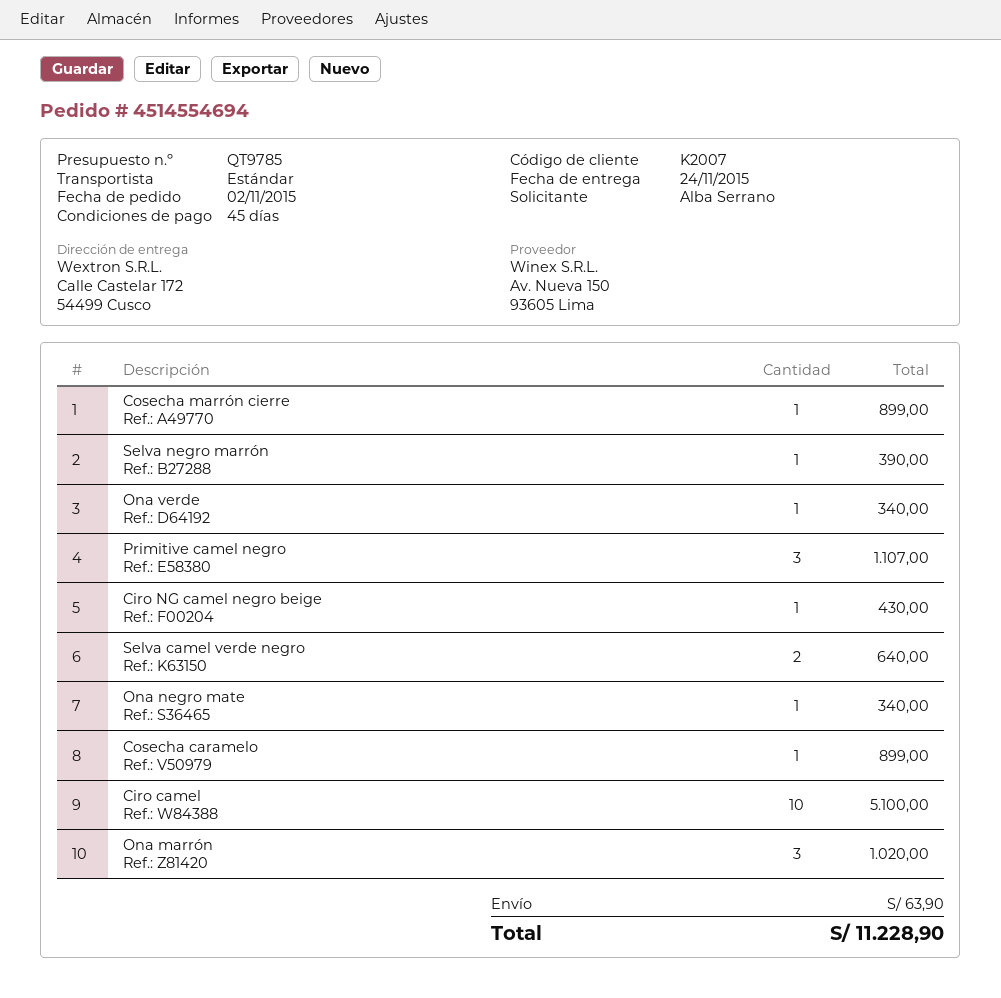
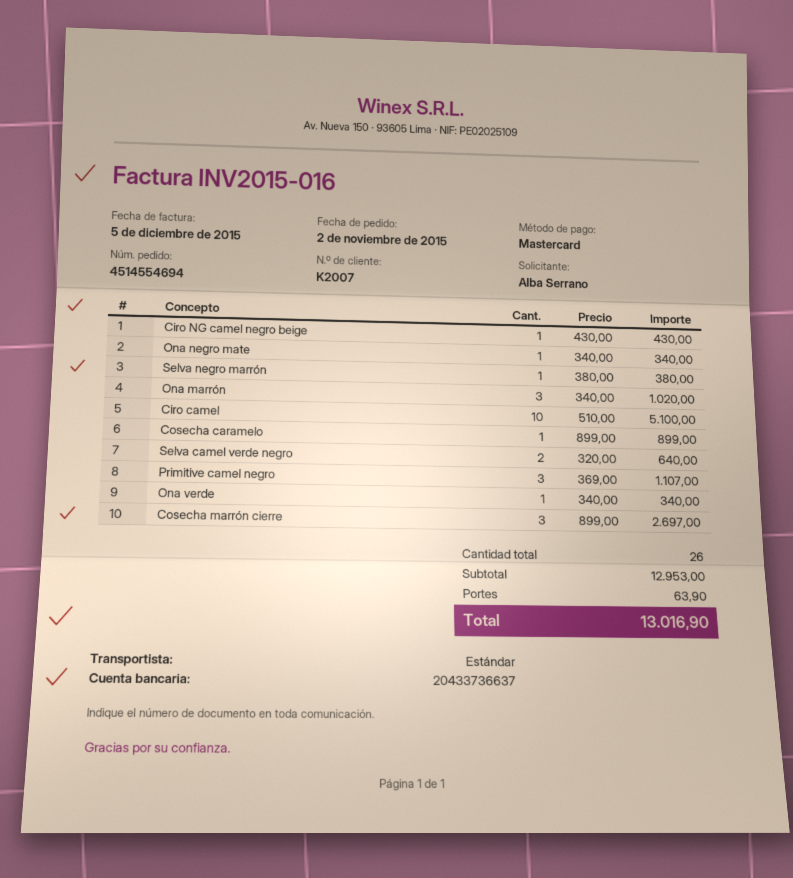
Cosecha marrón cierre: 1 for 899.00 -> 3 for 2697.00
Selva negro marrón: 1 for 390.00 -> 1 for 380.00
total: 11228.90 -> 13016.90

